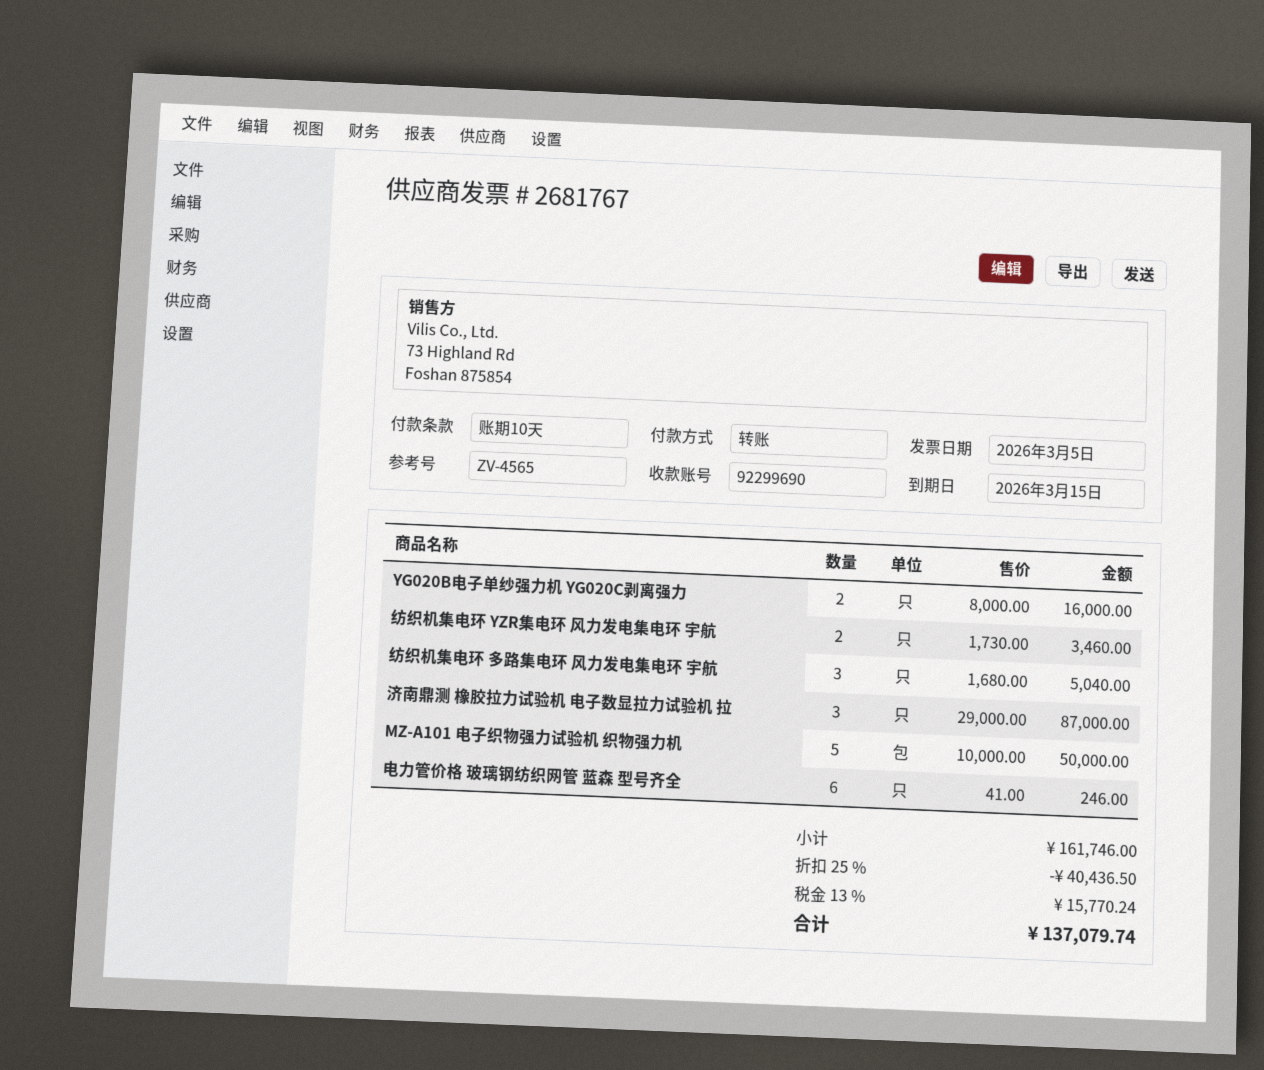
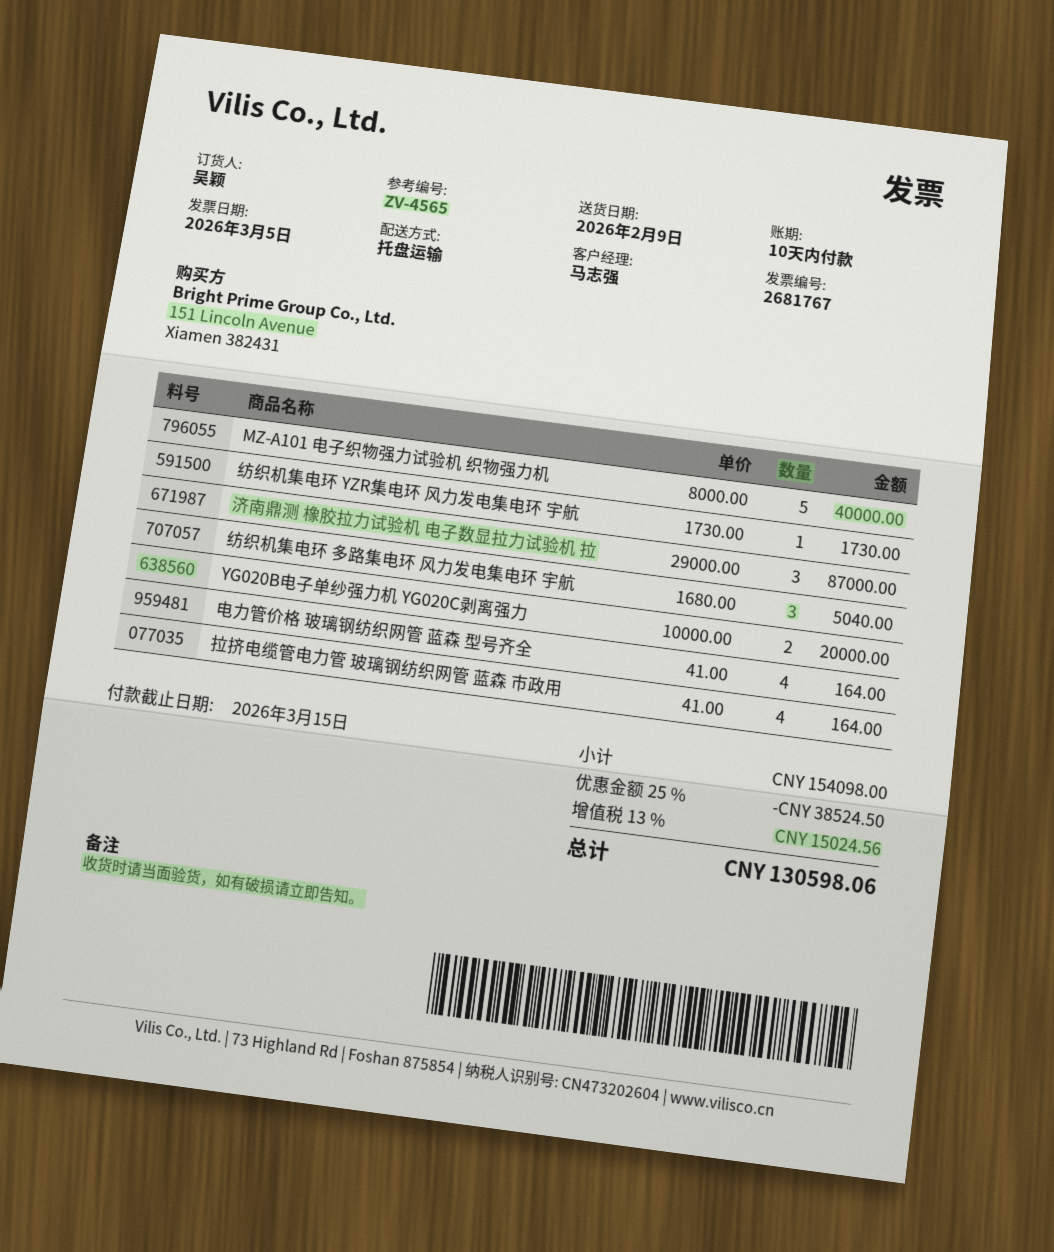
YG020B电子单纱强力机 YG020C剥离强力: 2 x 8000.00 = 16000.00 -> 2 x 10000.00 = 20000.00
纺织机集电环 YZR集电环 风力发电集电环 宇航: 2 x 1730.00 = 3460.00 -> 1 x 1730.00 = 1730.00
MZ-A101 电子织物强力试验机 织物强力机: 5 x 10000.00 = 50000.00 -> 5 x 8000.00 = 40000.00
电力管价格 玻璃钢纺织网管 蓝森 型号齐全: 6 x 41.00 = 246.00 -> 4 x 41.00 = 164.00
拉挤电缆管电力管 玻璃钢纺织网管 蓝森 市政用: none -> 4 x 41.00 = 164.00
subtotal: 161746.00 -> 154098.00
discount: 25% = 40436.50 -> 25% = 38524.50
tax: 13% = 15770.24 -> 13% = 15024.56
total: 137079.74 -> 130598.06

